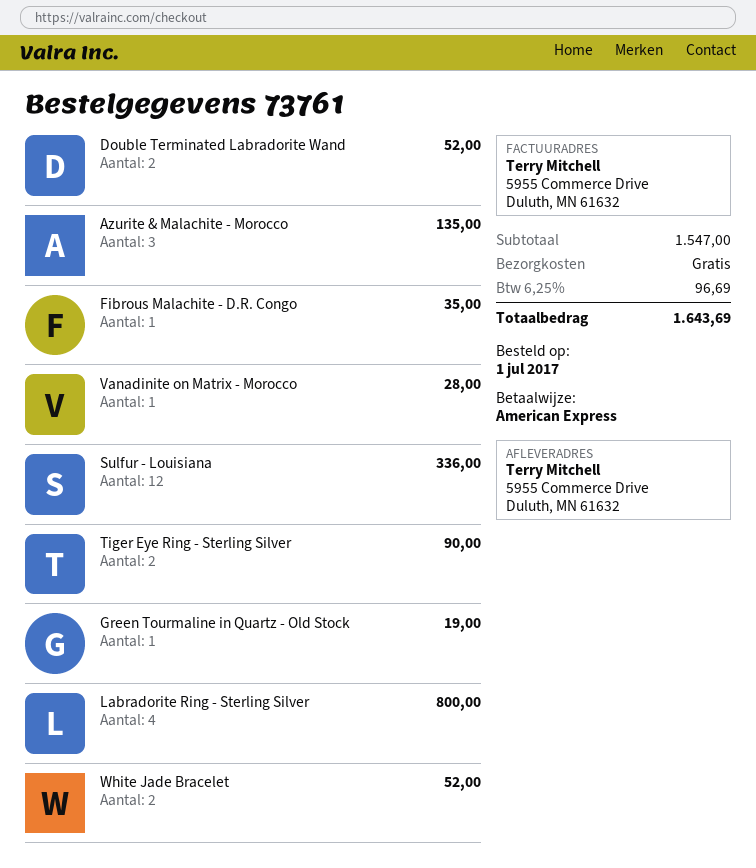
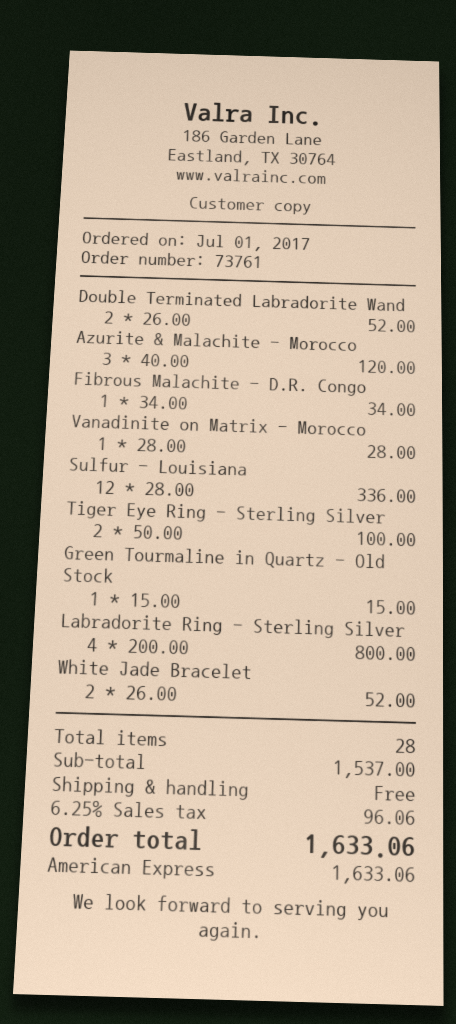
Azurite & Malachite - Morocco: 3 for 135.00 -> 3 for 120.00
Fibrous Malachite - D.R. Congo: 1 for 35.00 -> 1 for 34.00
Tiger Eye Ring - Sterling Silver: 2 for 90.00 -> 2 for 100.00
Green Tourmaline in Quartz - Old Stock: 1 for 19.00 -> 1 for 15.00
subtotal: 1547.00 -> 1537.00
tax: 6.25% = 96.69 -> 6.25% = 96.06
total: 1643.69 -> 1633.06

